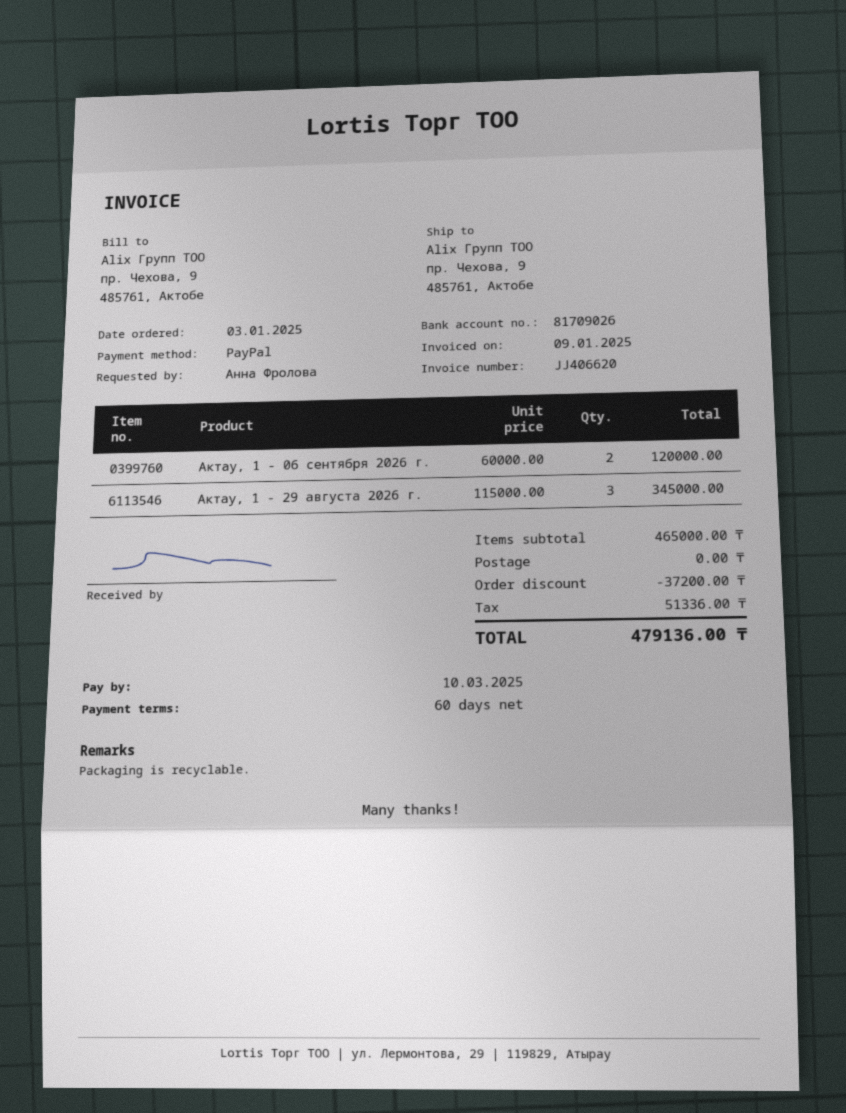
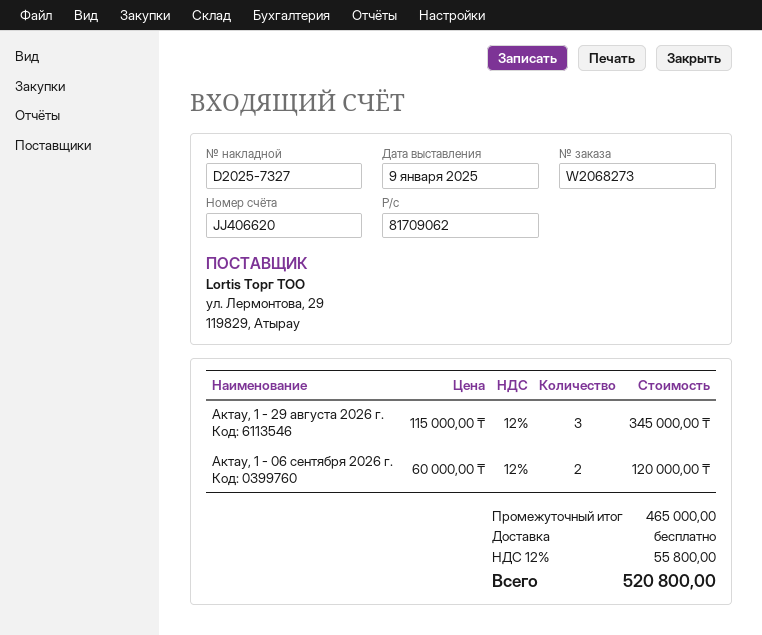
bank account: 81709026 -> 81709062
discount: 37200.00 -> none
tax: 51336.00 -> 55800.00
total: 479136.00 -> 520800.00

